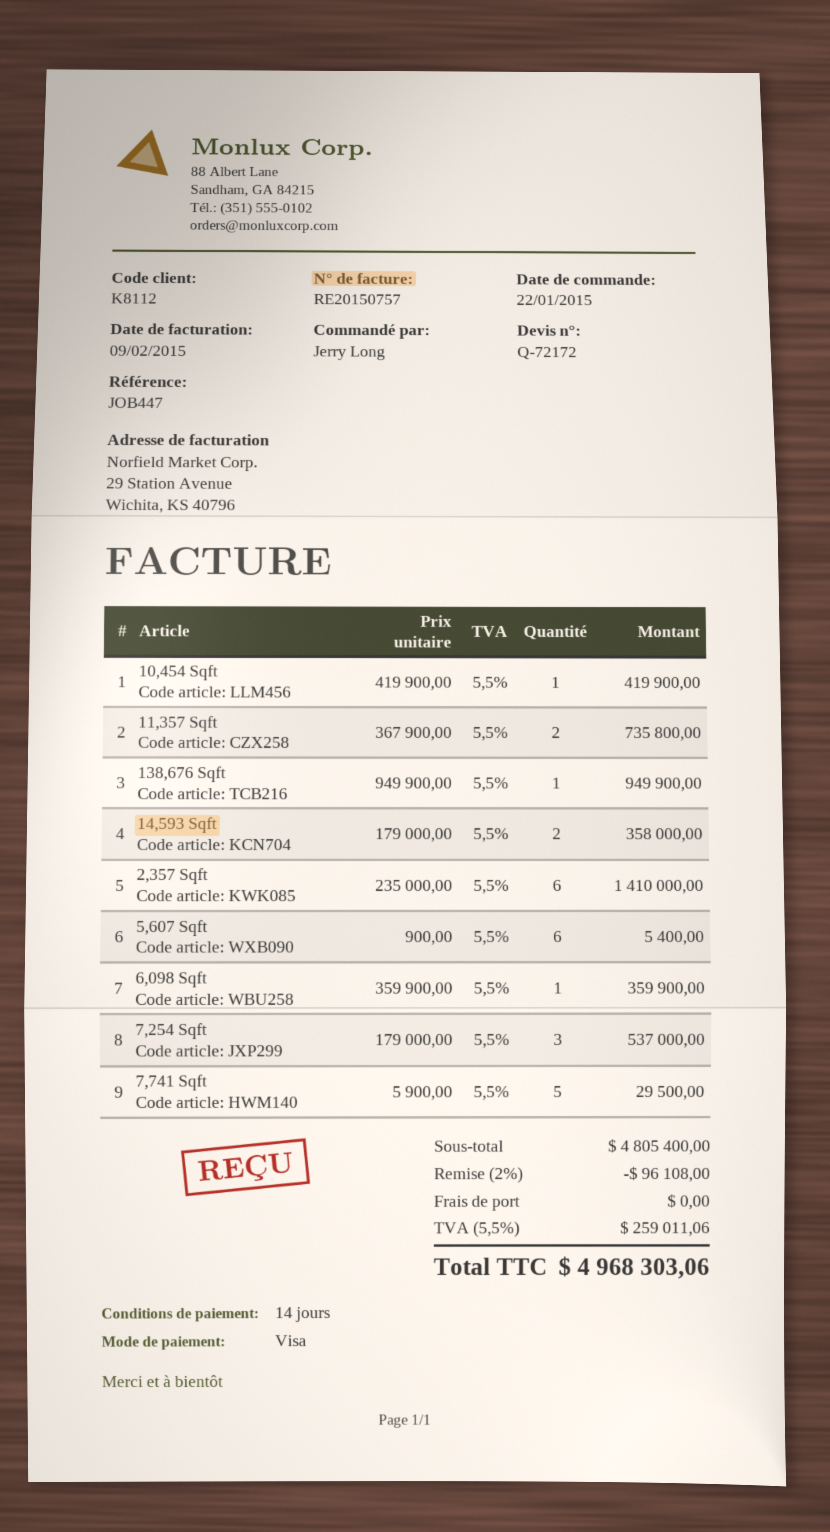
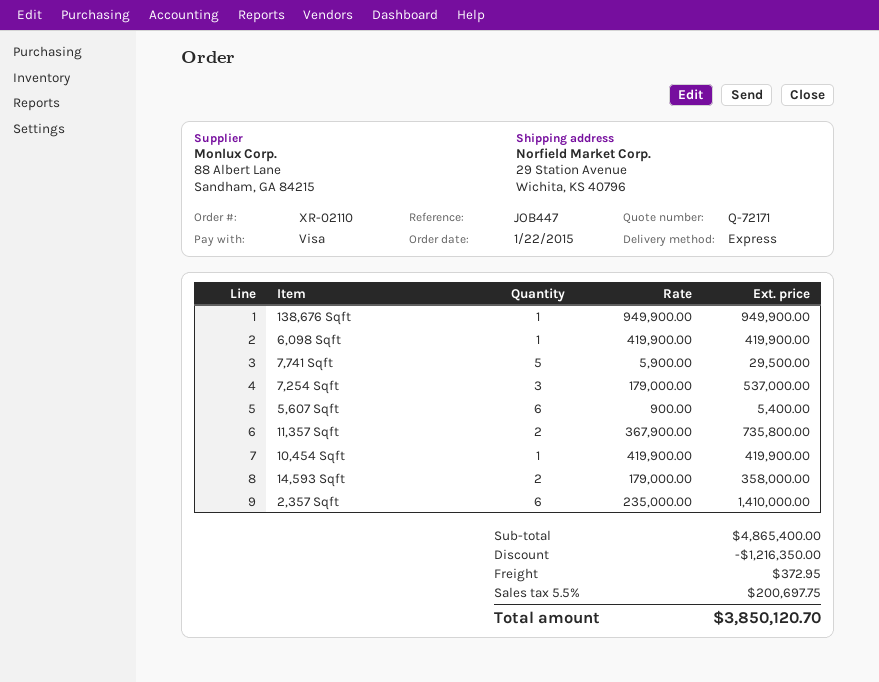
quote number: Q-72172 -> Q-72171
6,098 Sqft: 1 x 359900.00 = 359900.00 -> 1 x 419900.00 = 419900.00
subtotal: 4805400.00 -> 4865400.00
discount: 96108.00 -> 1216350.00
shipping: 0.00 -> 372.95
tax: 5.5% = 259011.06 -> 5.5% = 200697.75
total: 4968303.06 -> 3850120.70

